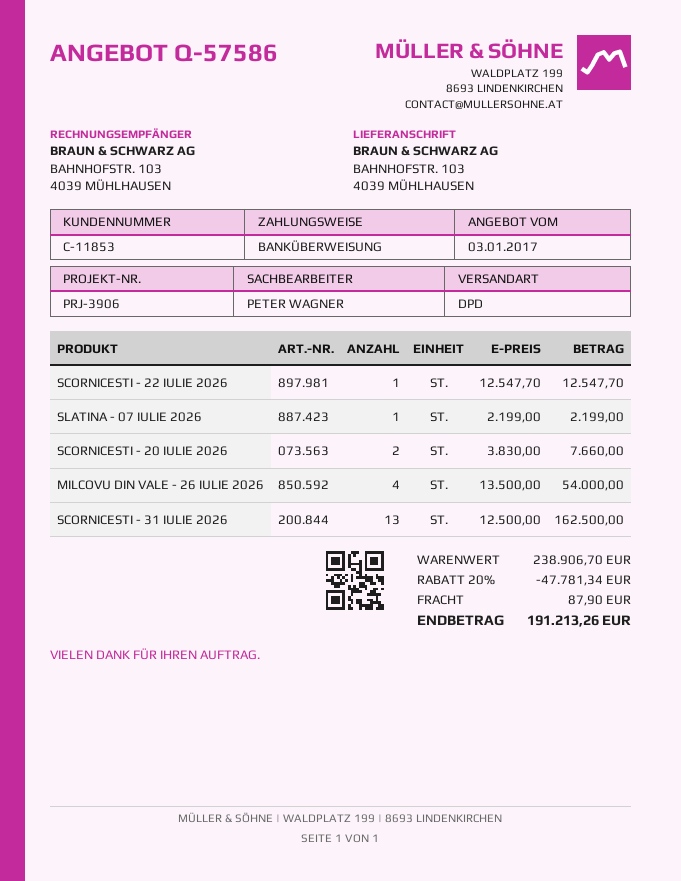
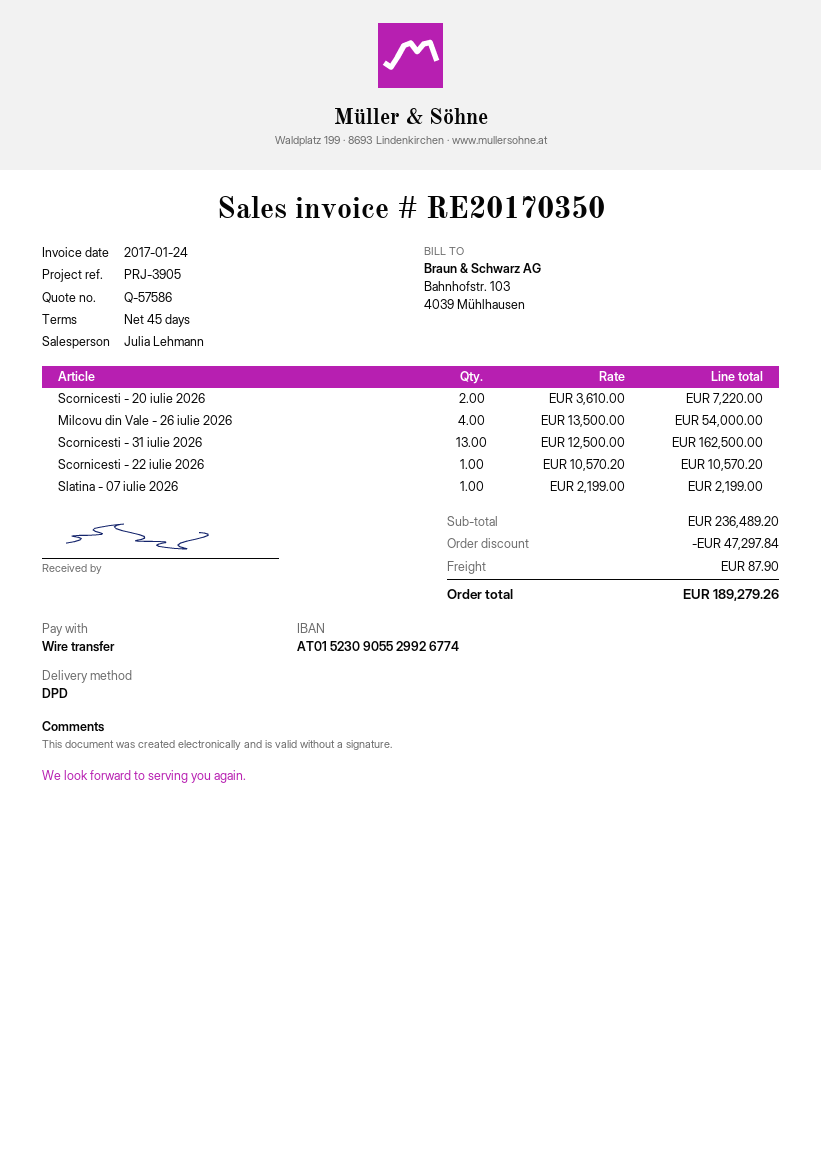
reference: PRJ-3906 -> PRJ-3905
sales rep: PETER WAGNER -> Julia Lehmann
SCORNICESTI - 22 IULIE 2026: 1 x 12547.70 = 12547.70 -> 1 x 10570.20 = 10570.20
SCORNICESTI - 20 IULIE 2026: 2 x 3830.00 = 7660.00 -> 2 x 3610.00 = 7220.00
subtotal: 238906.70 -> 236489.20
discount: 47781.34 -> 47297.84
total: 191213.26 -> 189279.26

